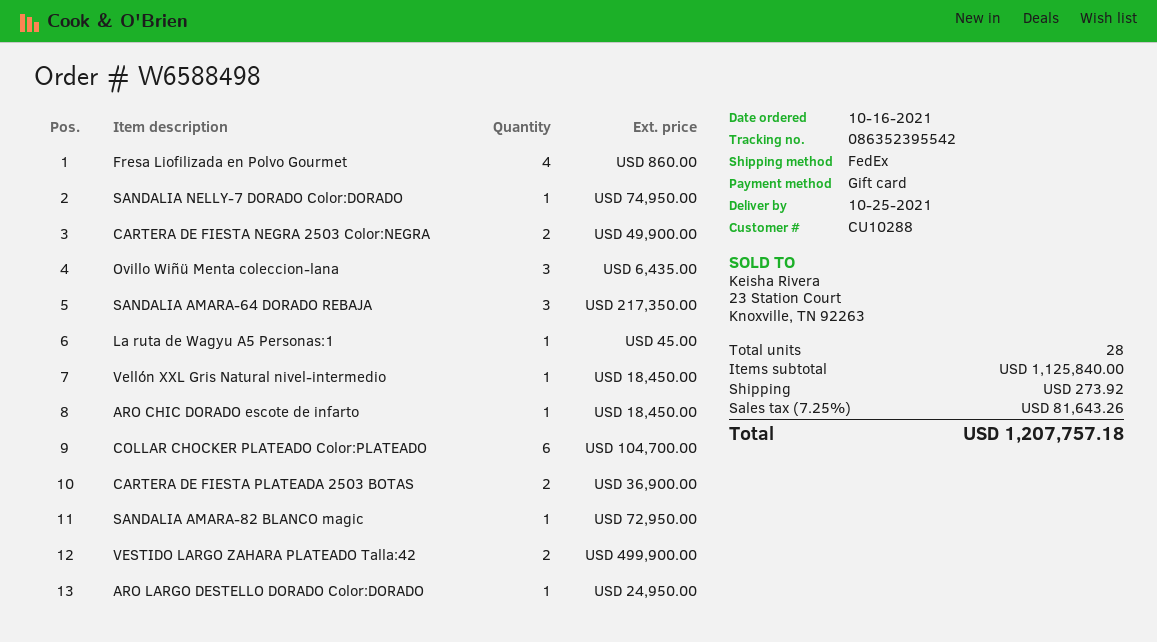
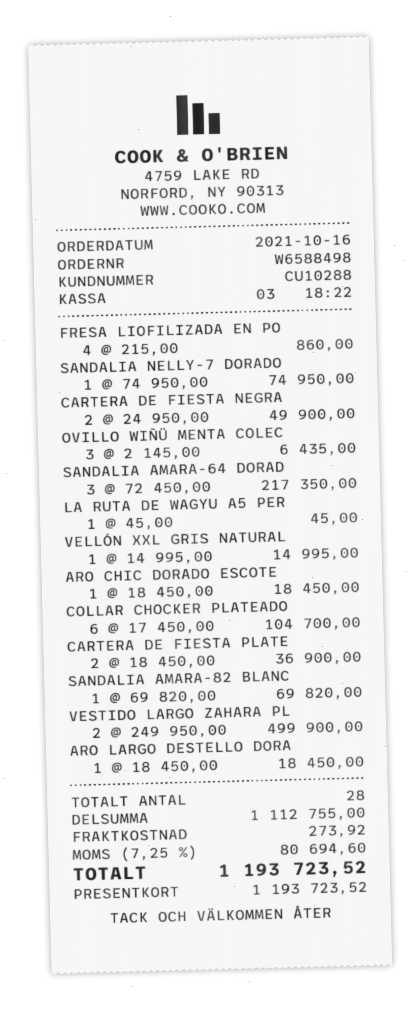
Vellón XXL Gris Natural nivel-intermedio: 1 for 18450.00 -> 1 for 14995.00
SANDALIA AMARA-82 BLANCO magic: 1 for 72950.00 -> 1 for 69820.00
ARO LARGO DESTELLO DORADO Color:DORADO: 1 for 24950.00 -> 1 for 18450.00
subtotal: 1125840.00 -> 1112755.00
tax: 7.25% = 81643.26 -> 7.25% = 80694.60
total: 1207757.18 -> 1193723.52

